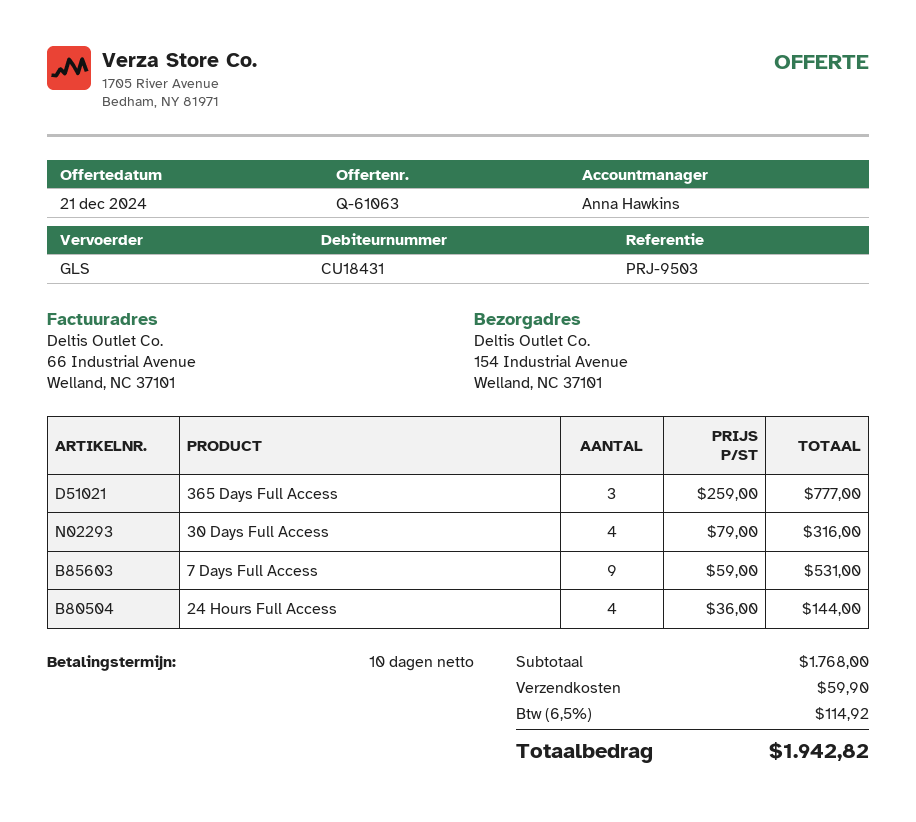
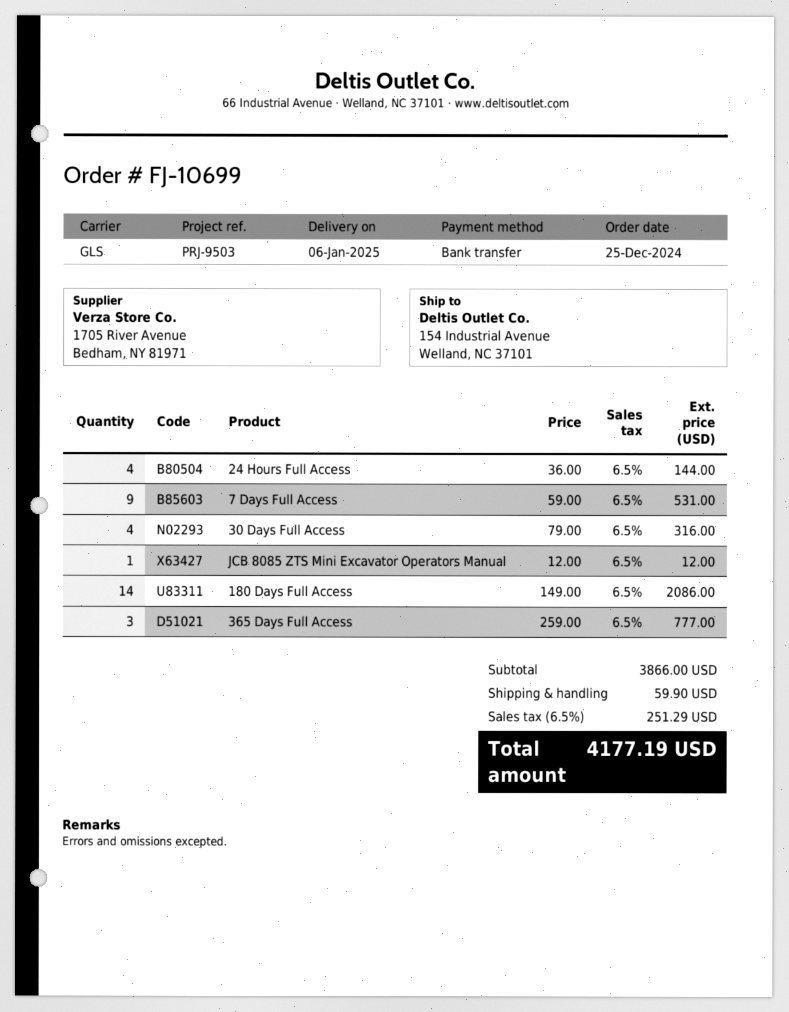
JCB 8085 ZTS Mini Excavator Operators Manual: none -> 1 x 12.00 = 12.00
180 Days Full Access: none -> 14 x 149.00 = 2086.00
subtotal: 1768.00 -> 3866.00
tax: 6.5% = 114.92 -> 6.5% = 251.29
total: 1942.82 -> 4177.19

